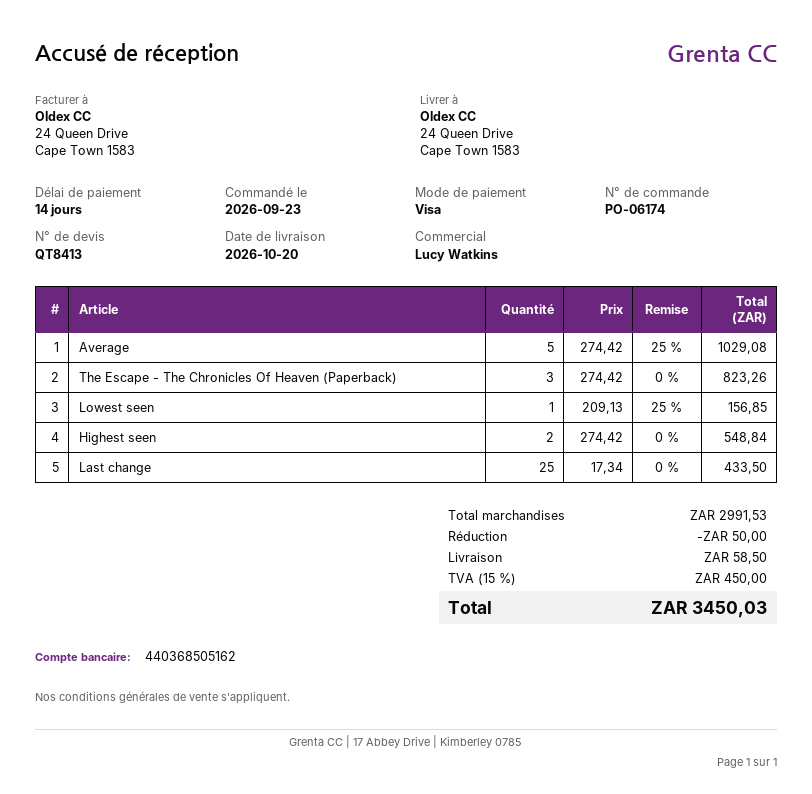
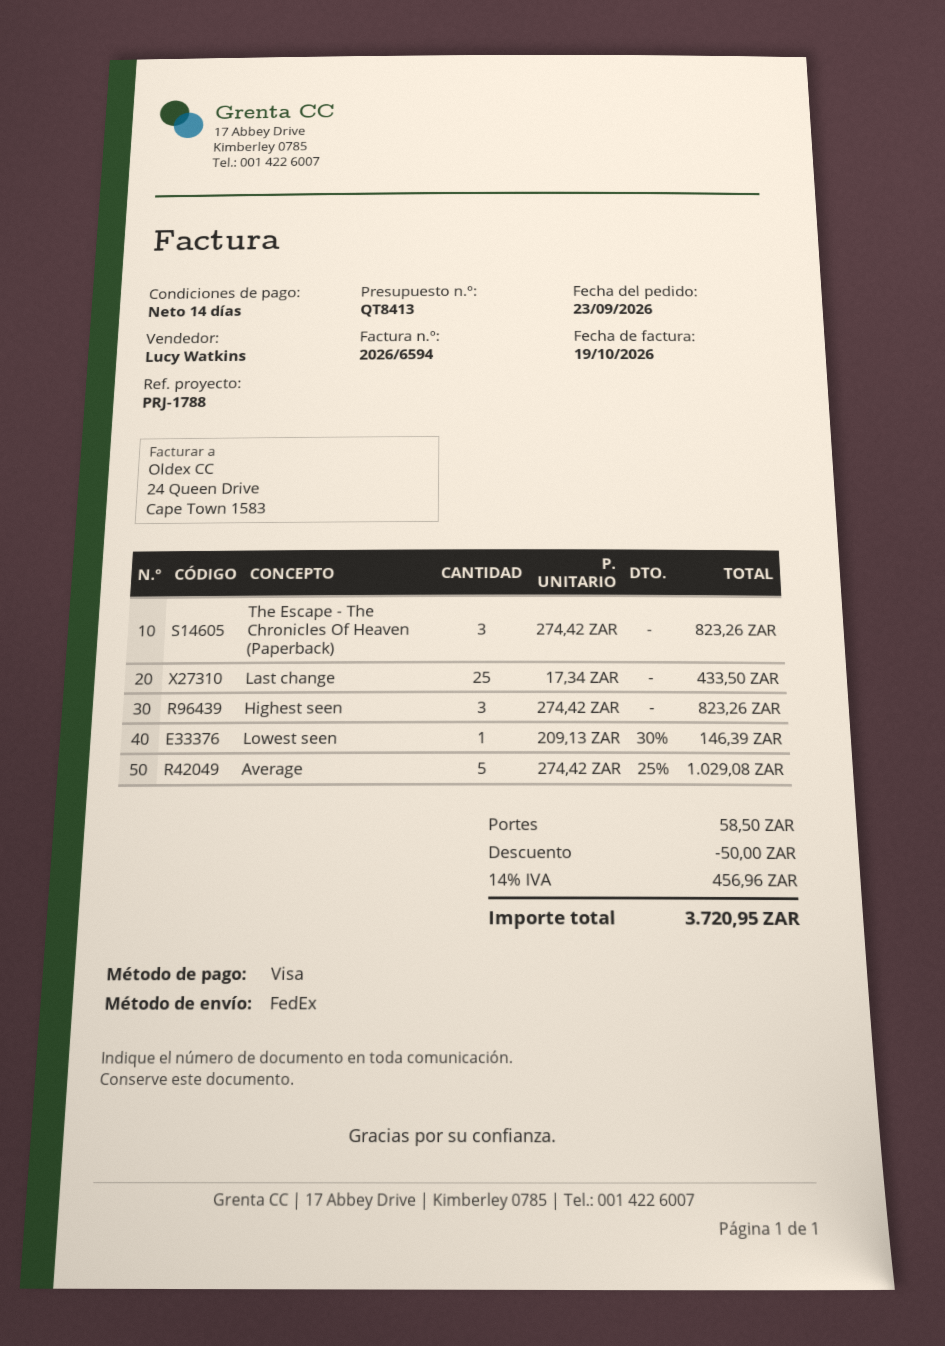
Lowest seen: 1 x 209.13 - 25% = 156.85 -> 1 x 209.13 - 30% = 146.39
Highest seen: 2 x 274.42 = 548.84 -> 3 x 274.42 = 823.26
tax: 15% = 450.00 -> 14% = 456.96
total: 3450.03 -> 3720.95

